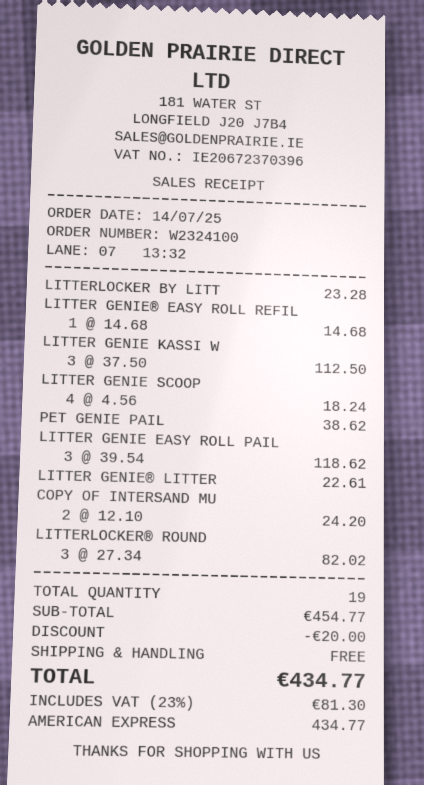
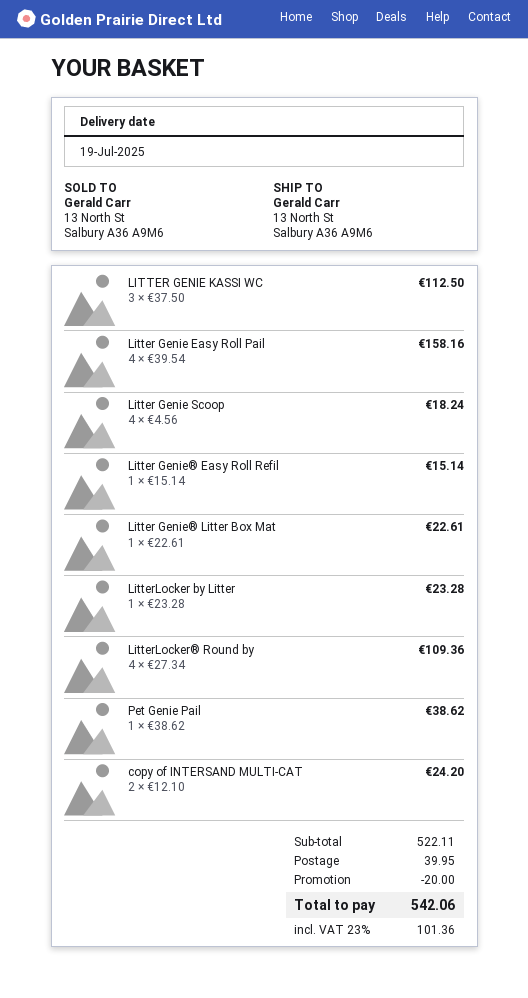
LITTER GENIE® EASY ROLL REFIL: 1 x 14.68 = 14.68 -> 1 x 15.14 = 15.14
LITTER GENIE EASY ROLL PAIL: 3 x 39.54 = 118.62 -> 4 x 39.54 = 158.16
LITTERLOCKER® ROUND: 3 x 27.34 = 82.02 -> 4 x 27.34 = 109.36
subtotal: 454.77 -> 522.11
shipping: 0.00 -> 39.95
tax: 23% = 81.30 -> 23% = 101.36
total: 434.77 -> 542.06

